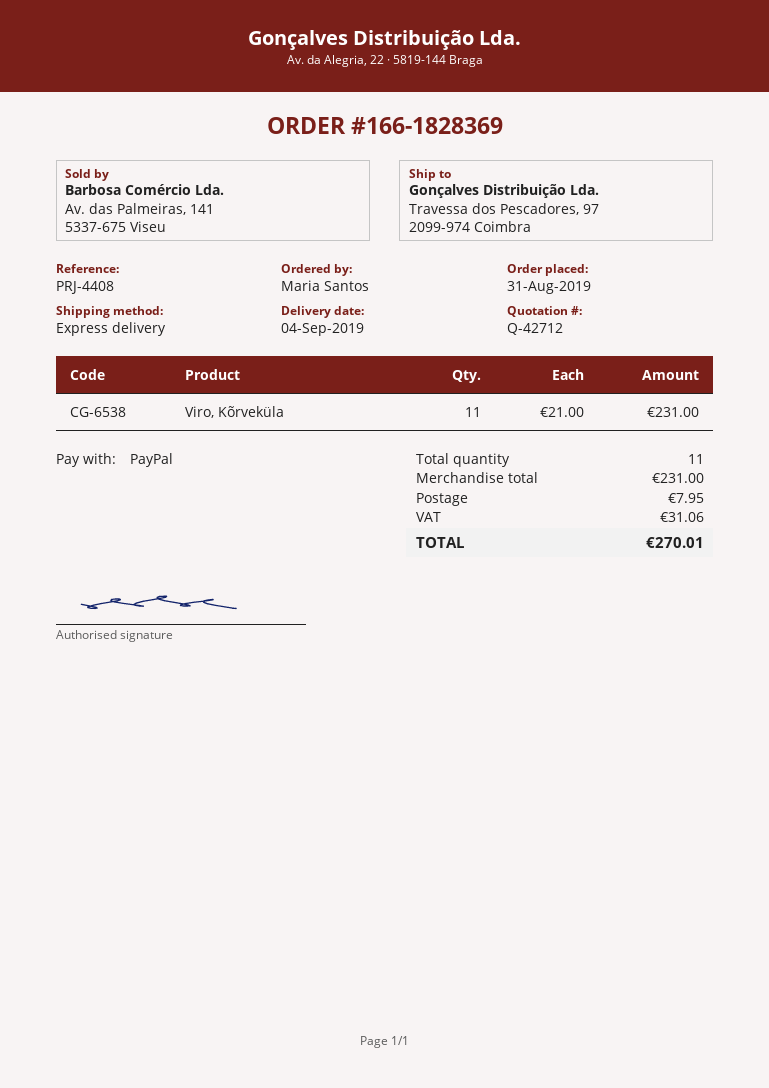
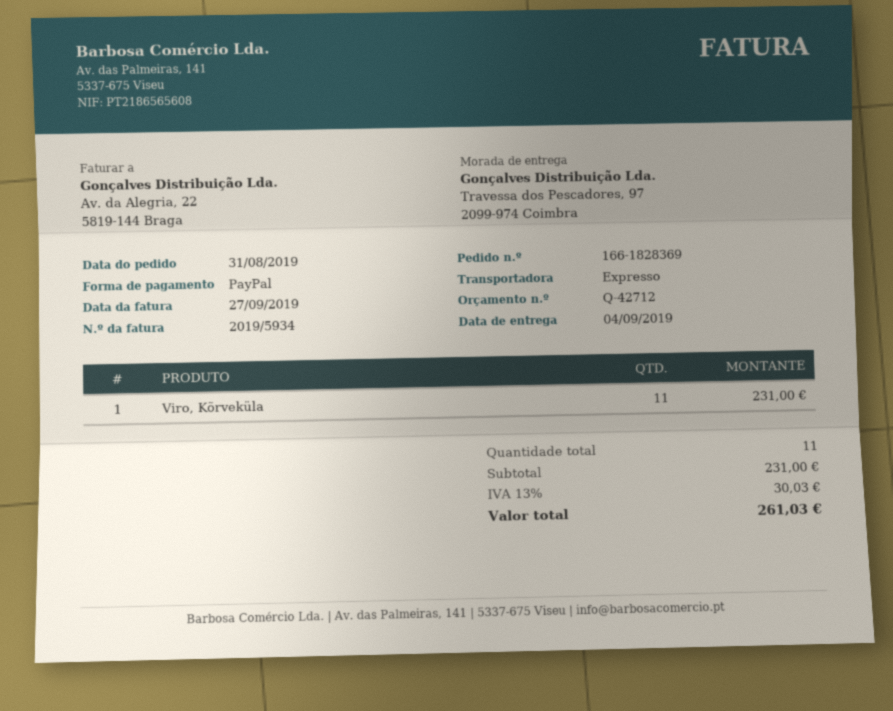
shipping: 7.95 -> none
tax: 31.06 -> 30.03
total: 270.01 -> 261.03

